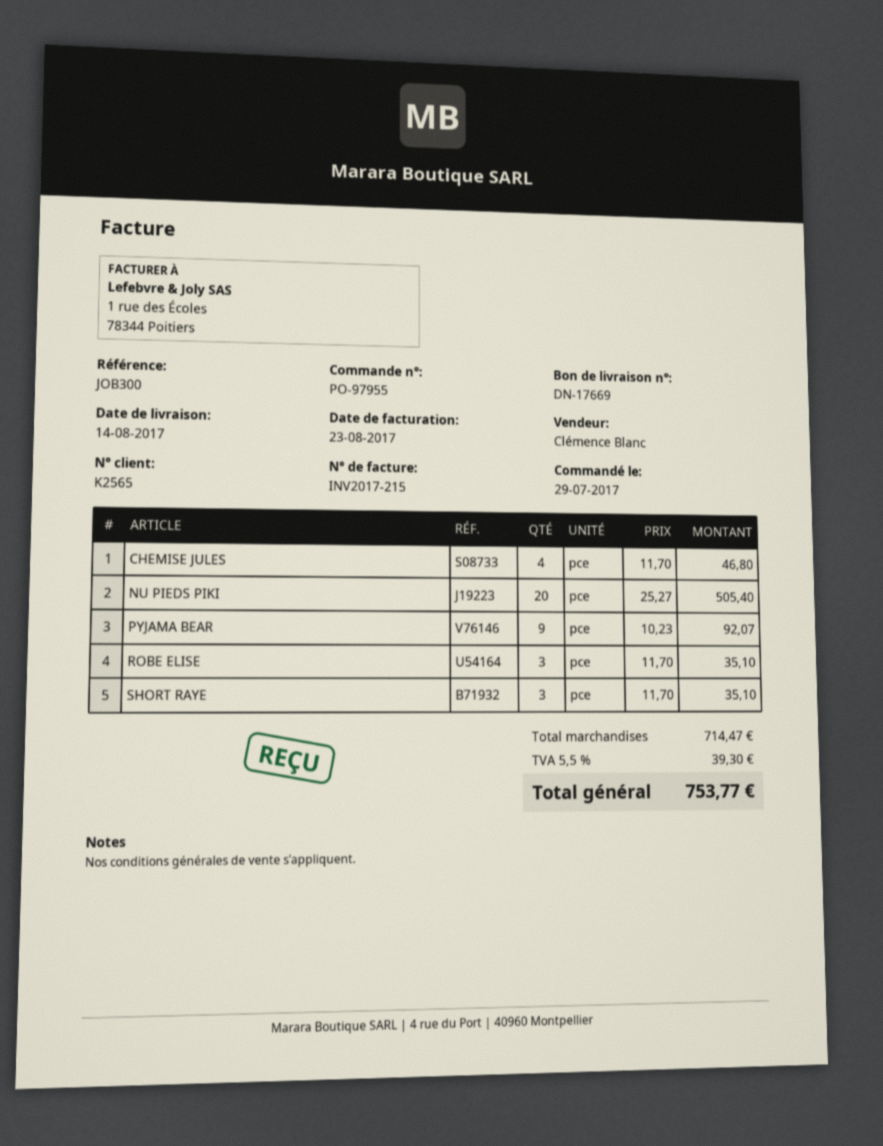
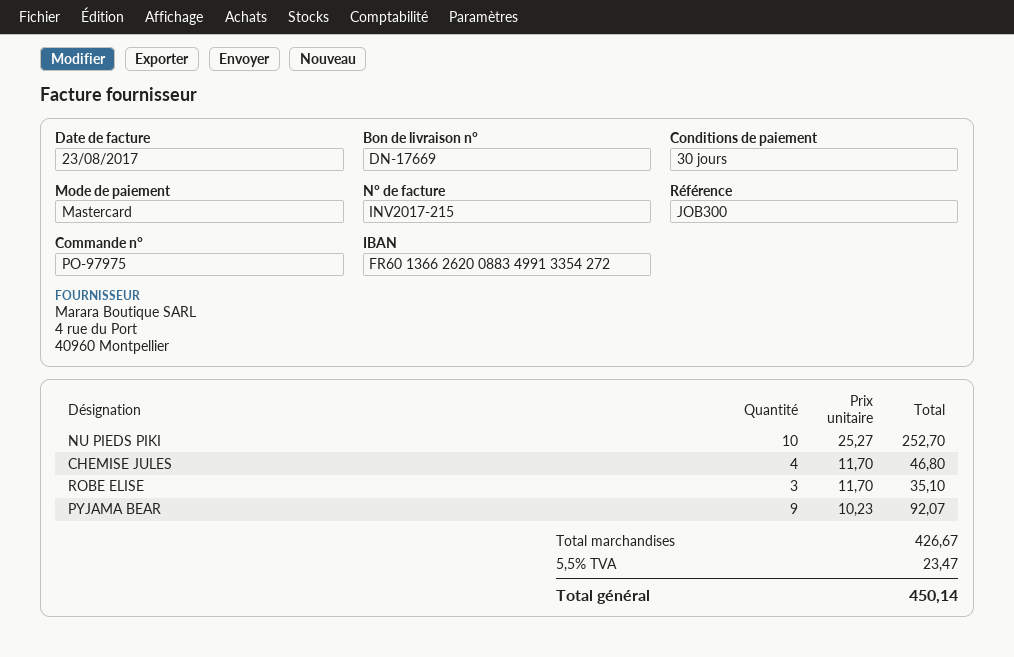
order number: PO-97955 -> PO-97975
NU PIEDS PIKI: 20 x 25.27 = 505.40 -> 10 x 25.27 = 252.70
SHORT RAYE: 3 x 11.70 = 35.10 -> none
subtotal: 714.47 -> 426.67
tax: 5.5% = 39.30 -> 5.5% = 23.47
total: 753.77 -> 450.14

